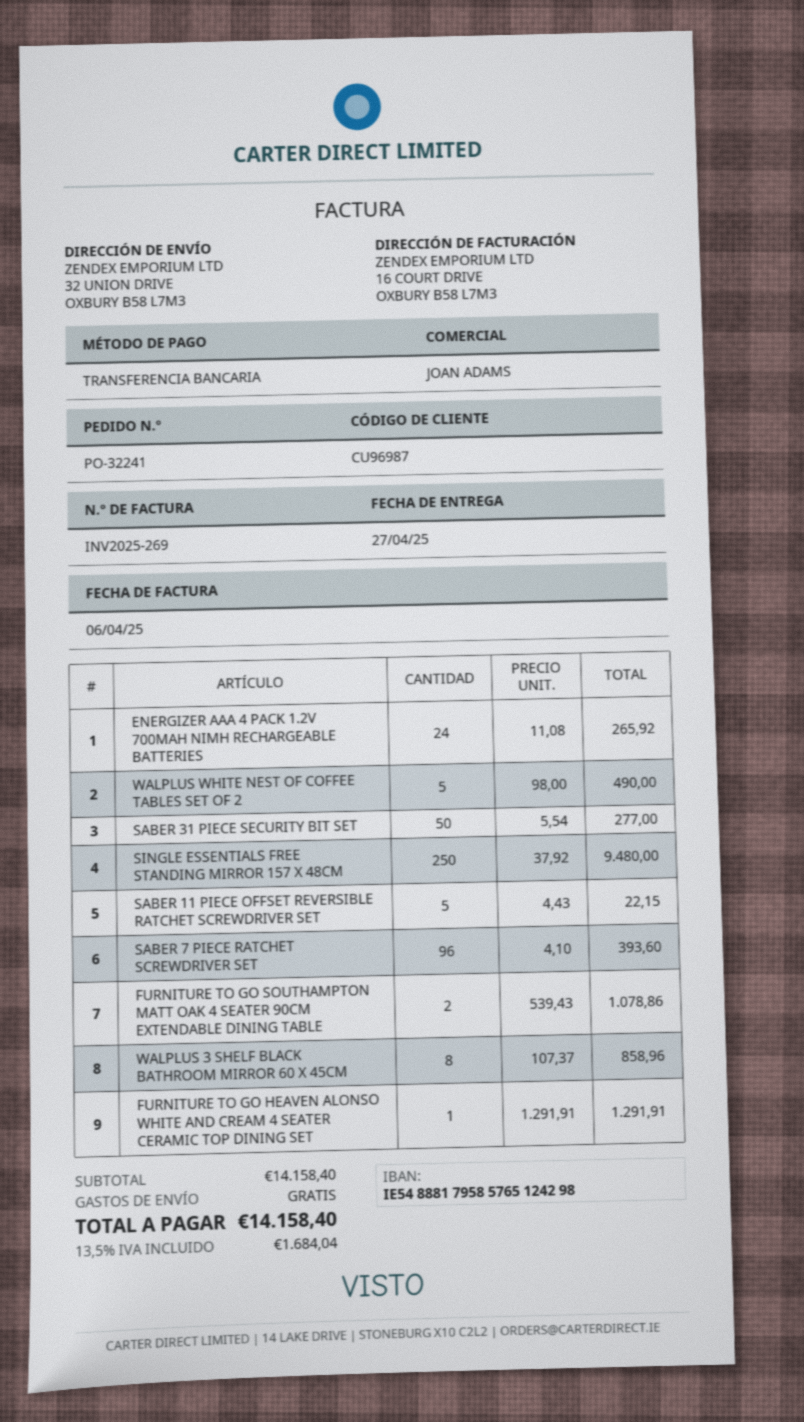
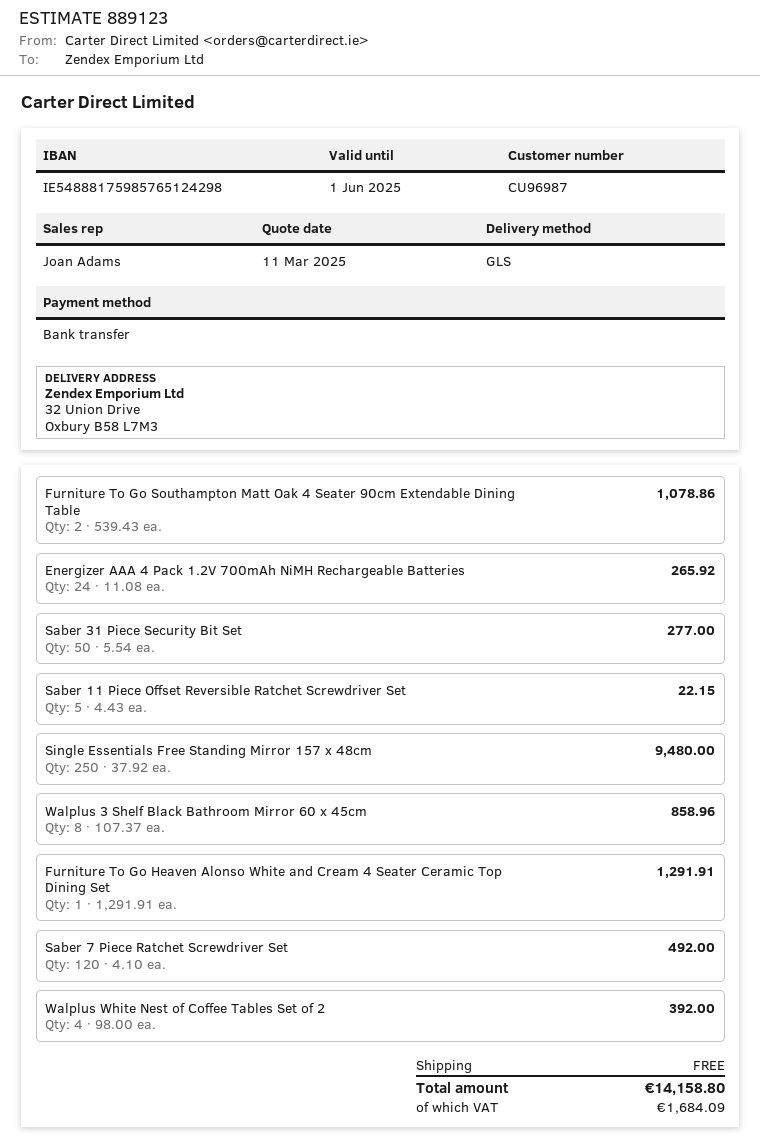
bank account: IE54888179585765124298 -> IE54888175985765124298
WALPLUS WHITE NEST OF COFFEE TABLES SET OF 2: 5 x 98.00 = 490.00 -> 4 x 98.00 = 392.00
SABER 7 PIECE RATCHET SCREWDRIVER SET: 96 x 4.10 = 393.60 -> 120 x 4.10 = 492.00
tax: 1684.04 -> 1684.09
total: 14158.40 -> 14158.80

